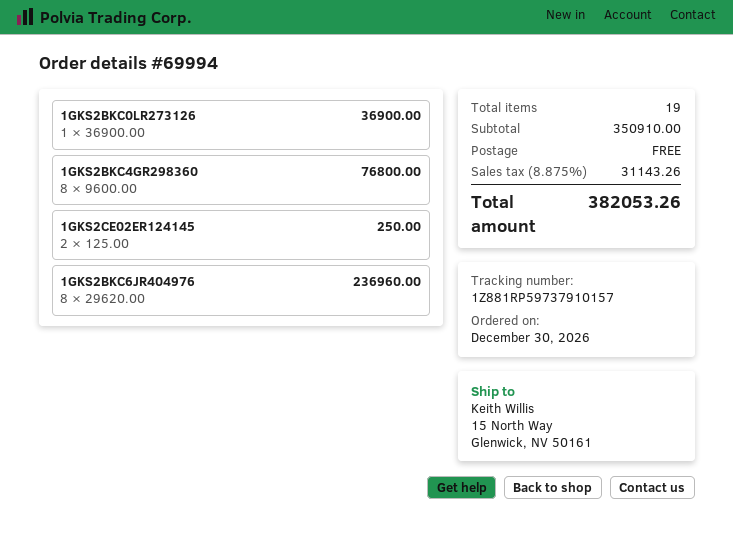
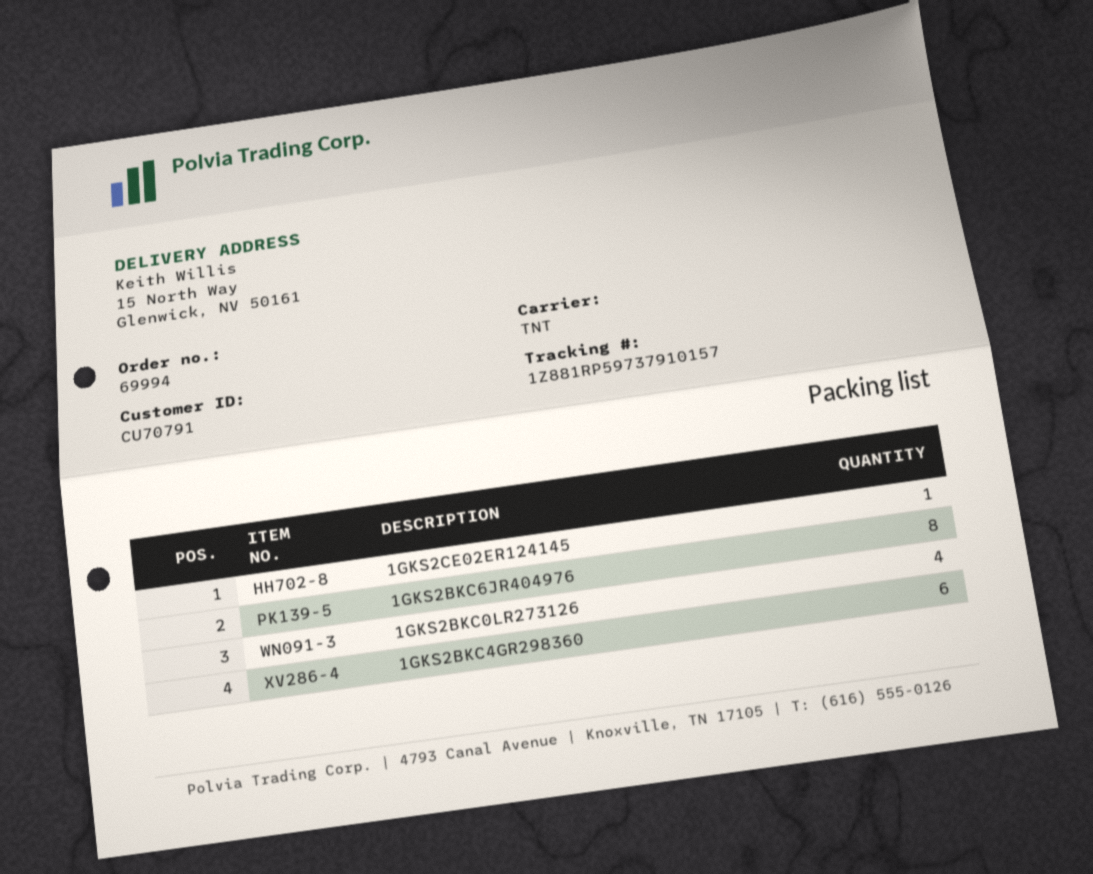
1GKS2BKC0LR273126: 1 -> 4
1GKS2BKC4GR298360: 8 -> 6
1GKS2CE02ER124145: 2 -> 1

